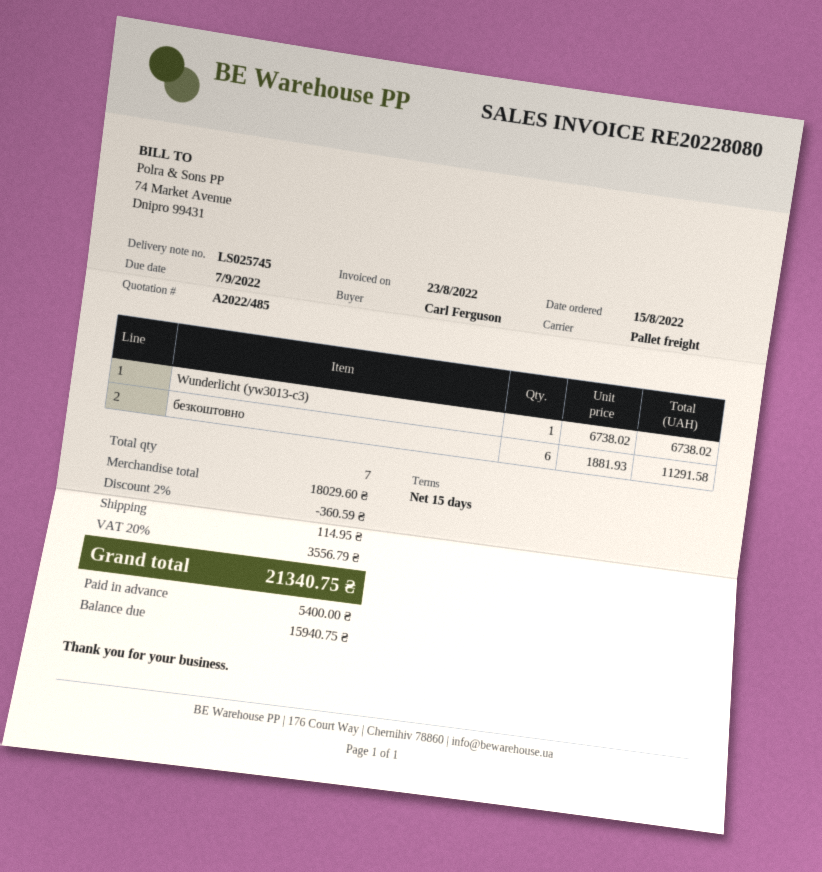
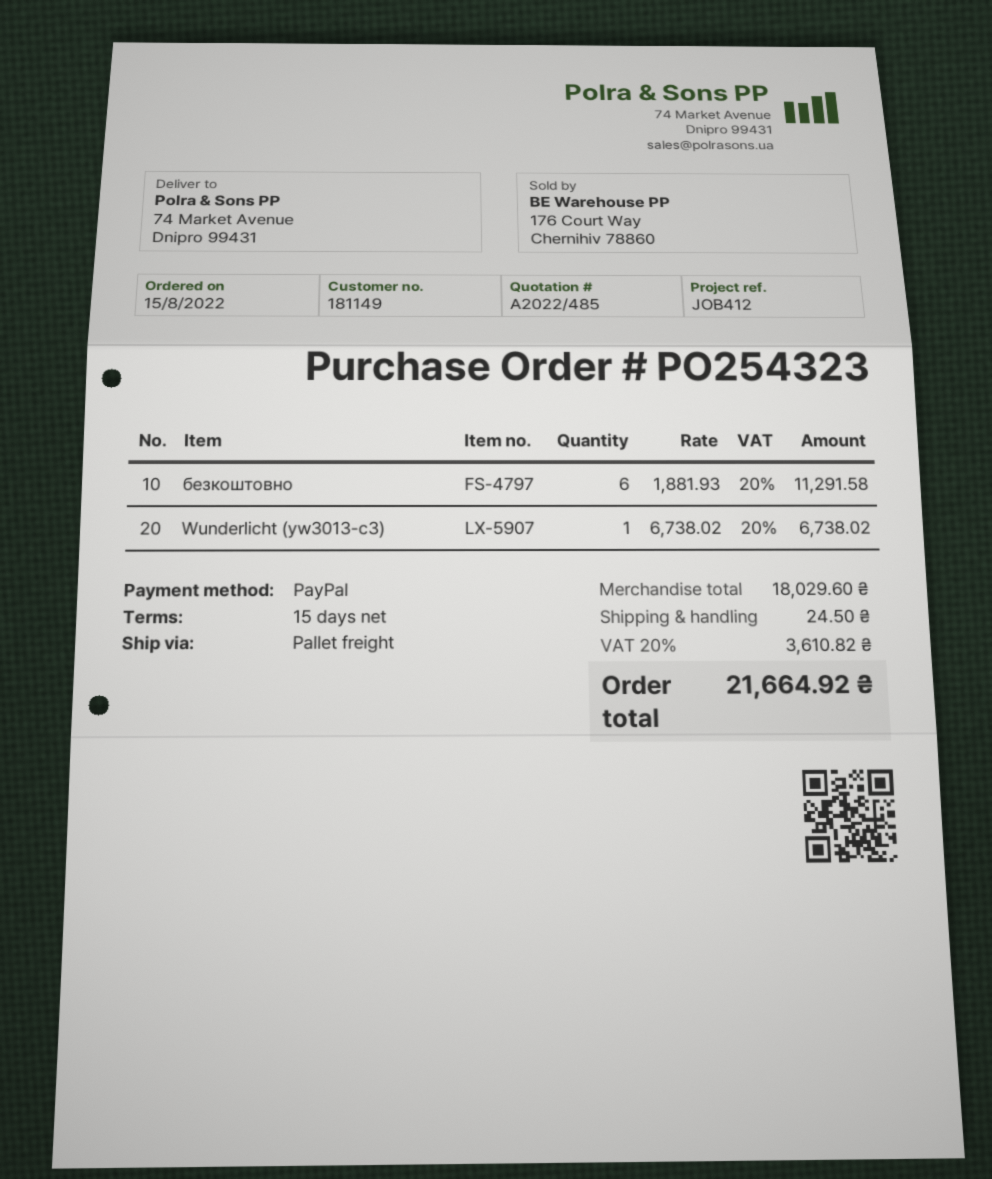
discount: 2% = 360.59 -> none
shipping: 114.95 -> 24.50
tax: 20% = 3556.79 -> 20% = 3610.82
total: 21340.75 -> 21664.92

